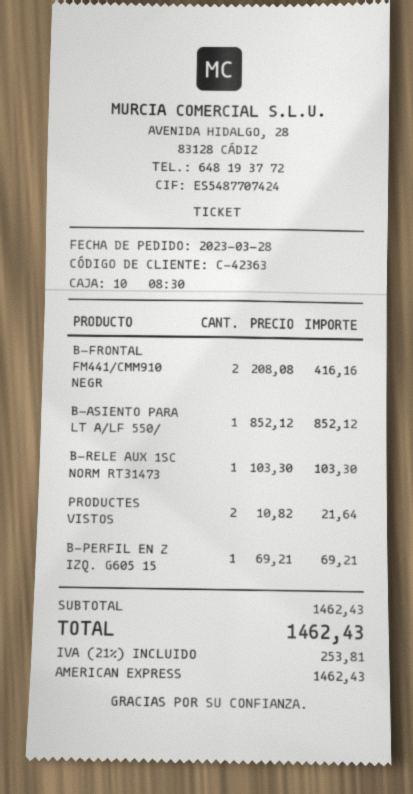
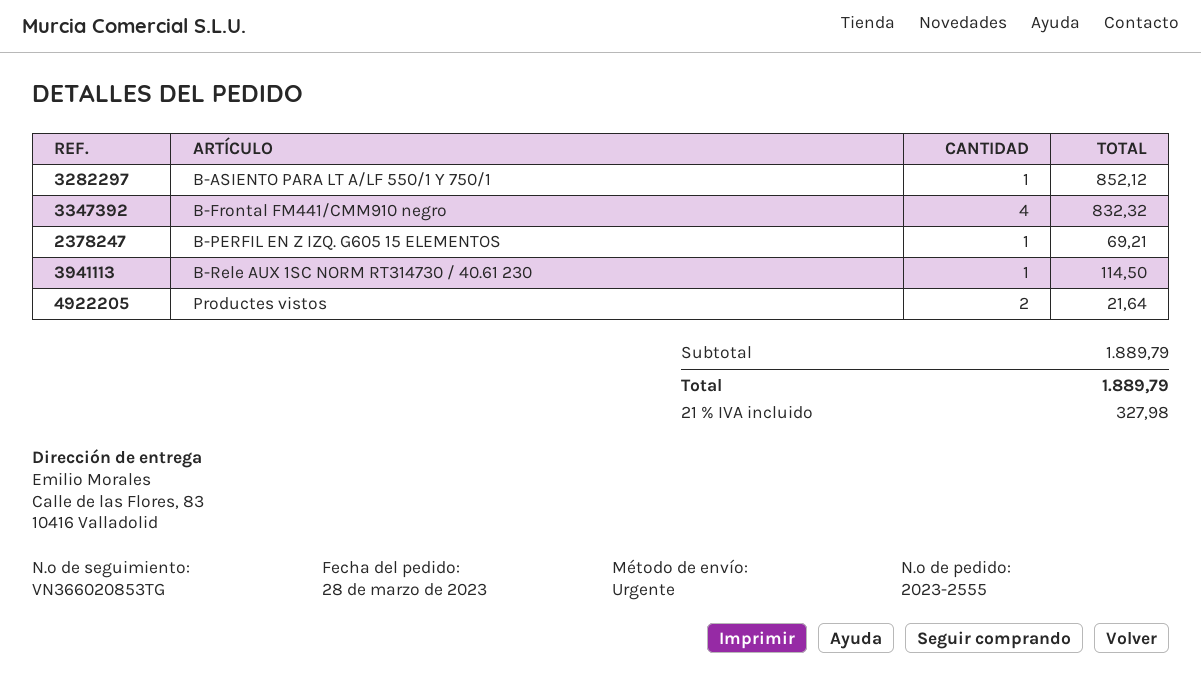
B-FRONTAL FM441/CMM910 NEGR: 2 for 416.16 -> 4 for 832.32
B-RELE AUX 1SC NORM RT31473: 1 for 103.30 -> 1 for 114.50
subtotal: 1462.43 -> 1889.79
tax: 21% = 253.81 -> 21% = 327.98
total: 1462.43 -> 1889.79

